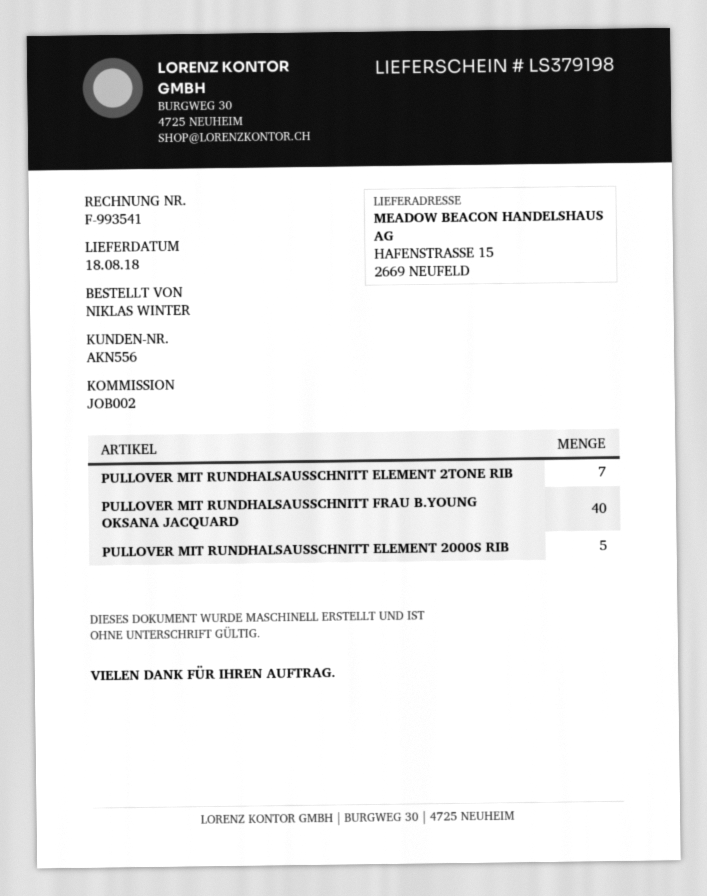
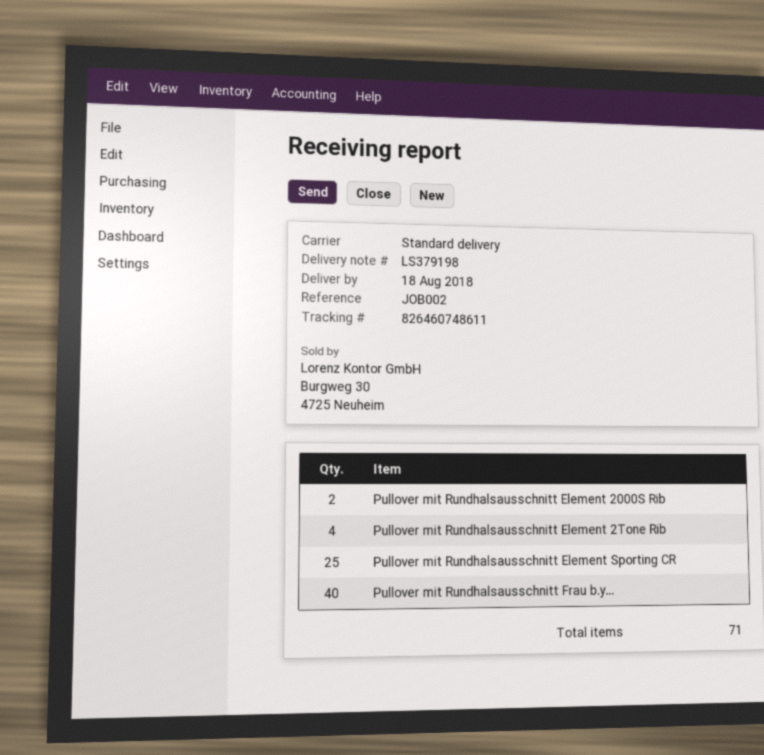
PULLOVER MIT RUNDHALSAUSSCHNITT ELEMENT 2TONE RIB: 7 -> 4
PULLOVER MIT RUNDHALSAUSSCHNITT ELEMENT 2000S RIB: 5 -> 2
Pullover mit Rundhalsausschnitt Element Sporting CR: none -> 25

